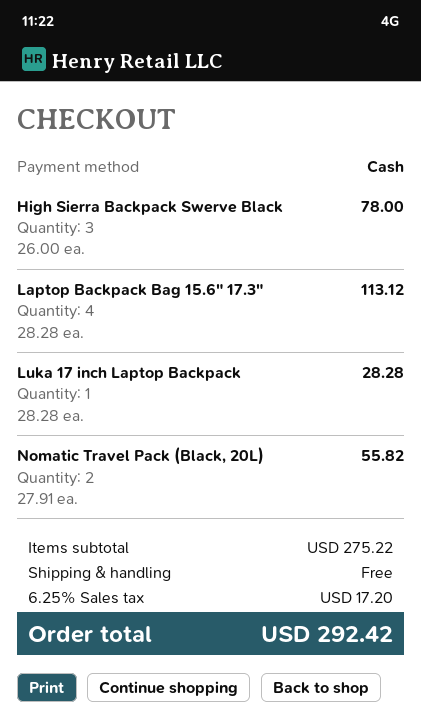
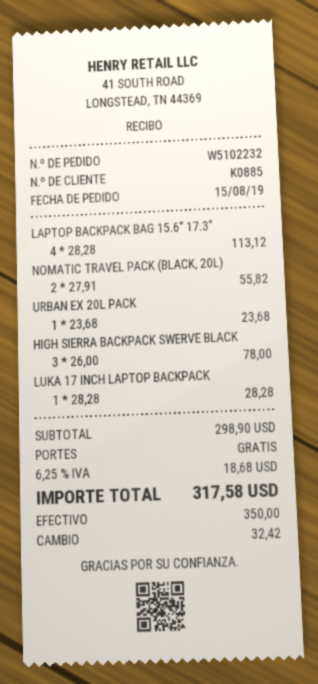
URBAN EX 20L PACK: none -> 1 x 23.68 = 23.68
subtotal: 275.22 -> 298.90
tax: 6.25% = 17.20 -> 6.25% = 18.68
total: 292.42 -> 317.58

